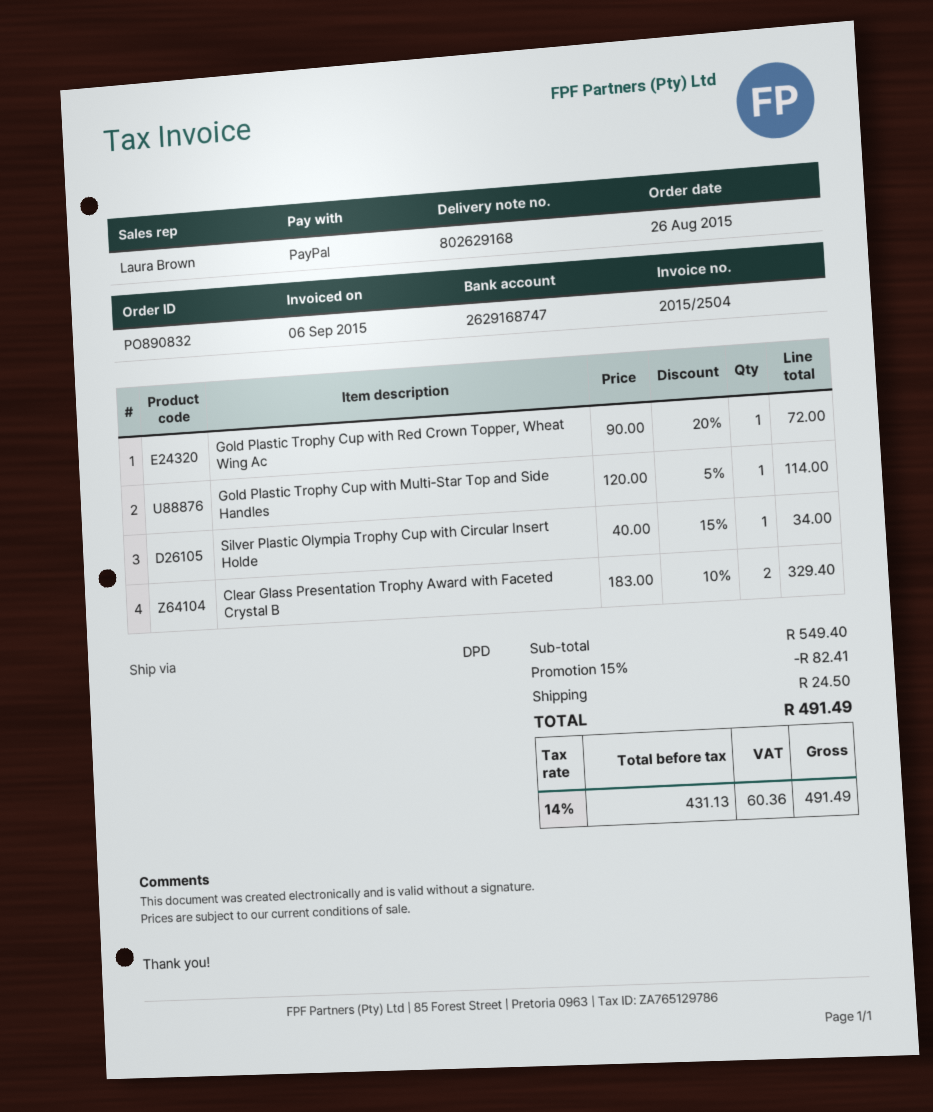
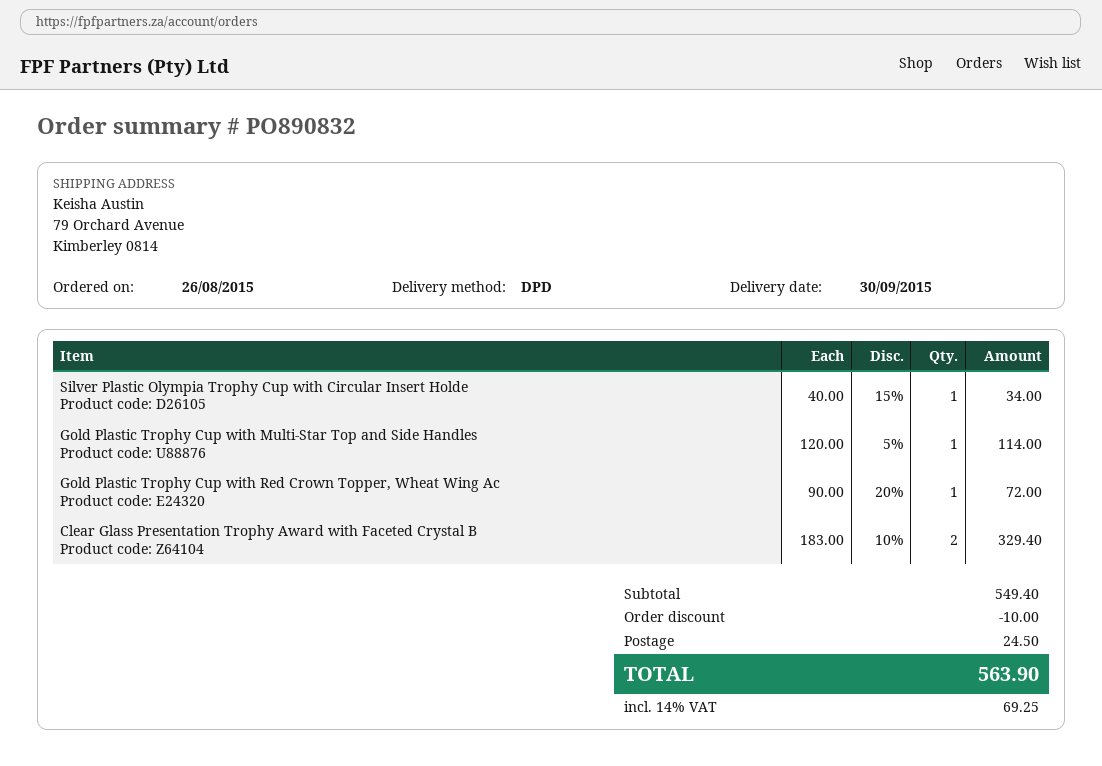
discount: 82.41 -> 10.00
tax: 14% = 60.36 -> 14% = 69.25
total: 491.49 -> 563.90

